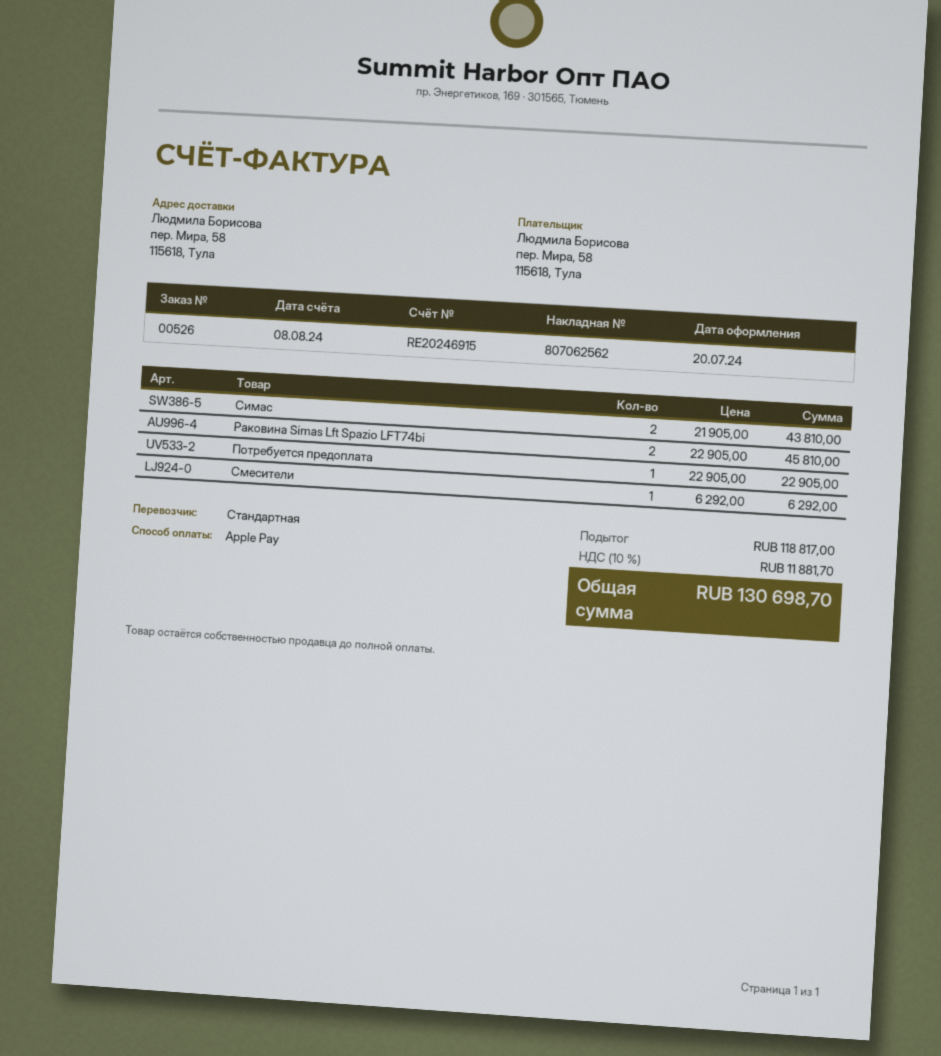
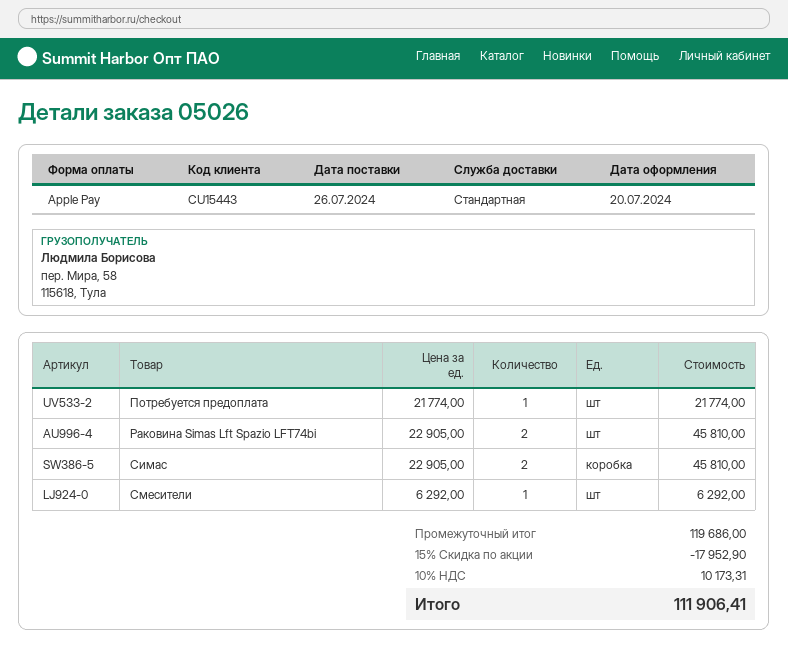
order number: 00526 -> 05026
Симас: 2 x 21905.00 = 43810.00 -> 2 x 22905.00 = 45810.00
Потребуется предоплата: 1 x 22905.00 = 22905.00 -> 1 x 21774.00 = 21774.00
subtotal: 118817.00 -> 119686.00
discount: none -> 15% = 17952.90
tax: 10% = 11881.70 -> 10% = 10173.31
total: 130698.70 -> 111906.41

